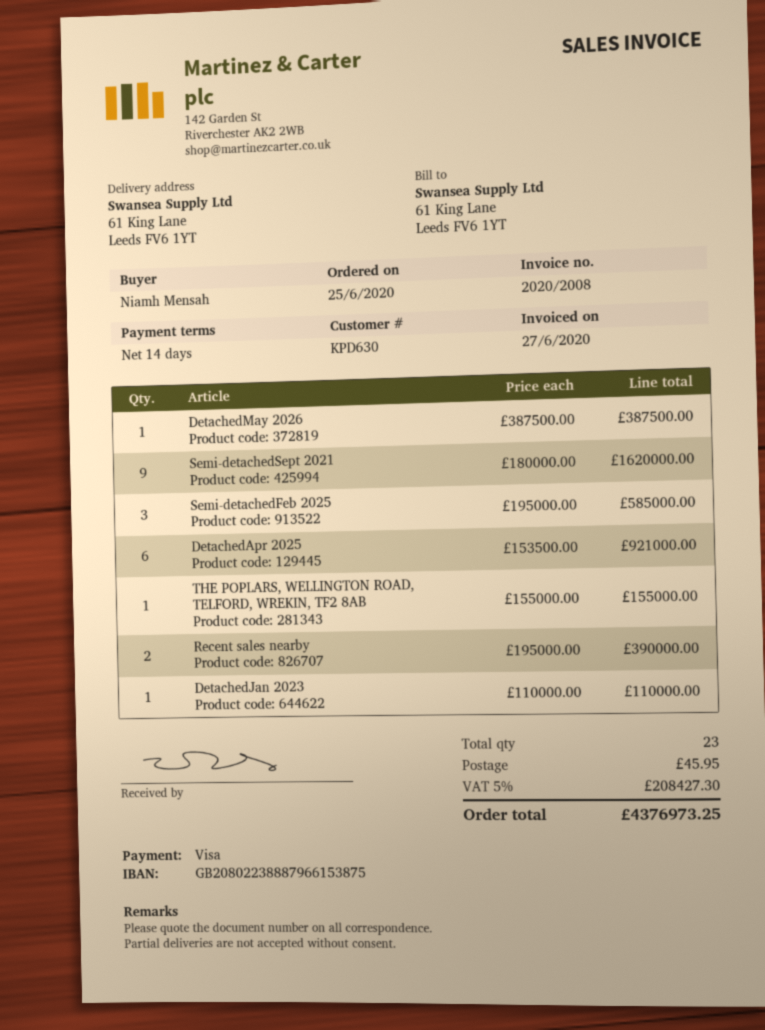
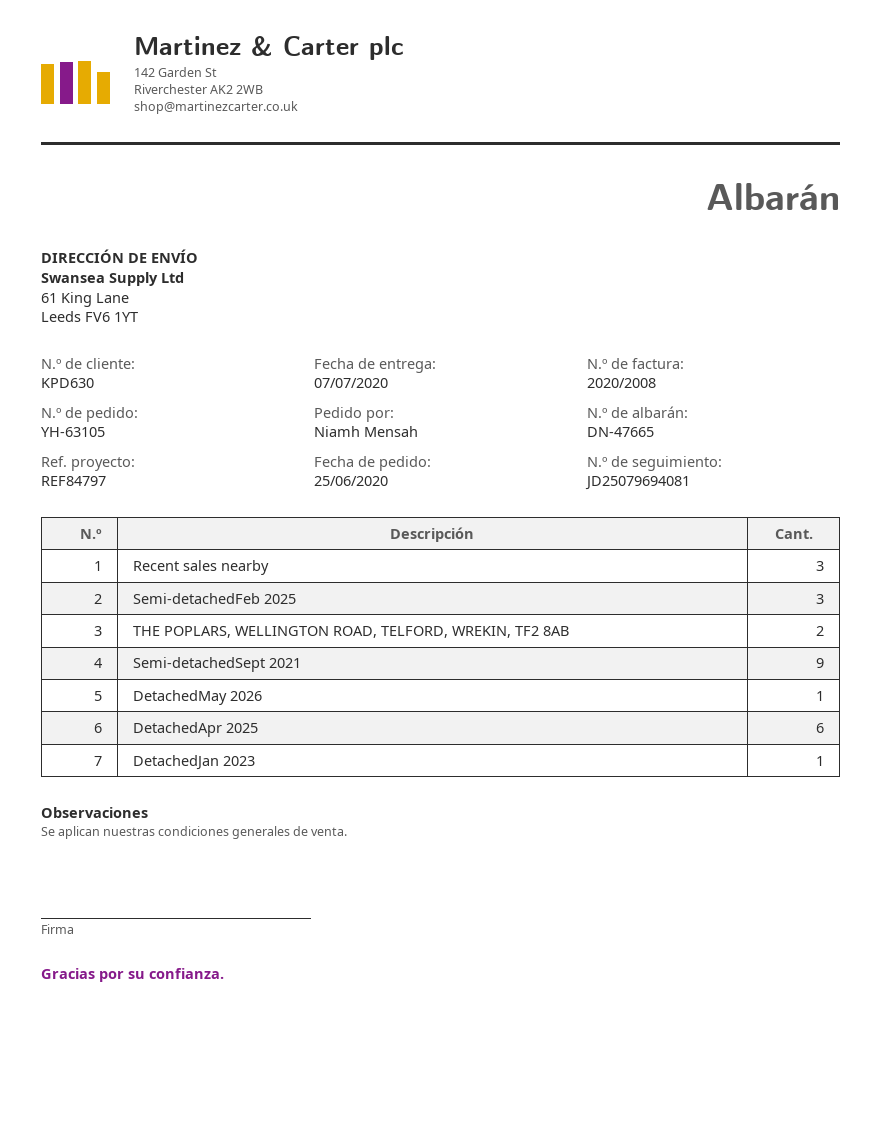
THE POPLARS, WELLINGTON ROAD, TELFORD, WREKIN, TF2 8AB: 1 -> 2
Recent sales nearby: 2 -> 3

